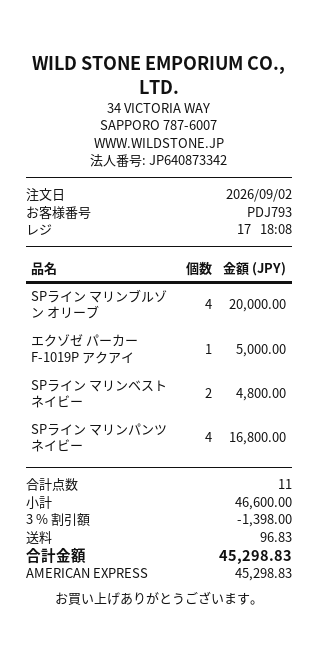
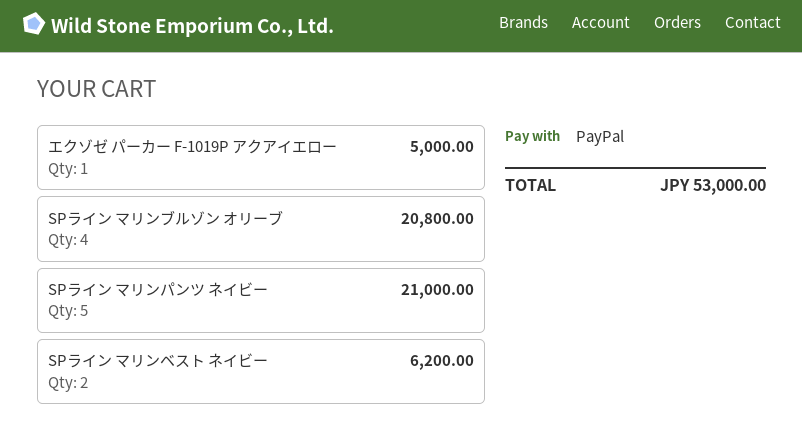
payment method: American Express -> PayPal
SPライン マリンブルゾン オリーブ: 4 for 20000.00 -> 4 for 20800.00
SPライン マリンベスト ネイビー: 2 for 4800.00 -> 2 for 6200.00
SPライン マリンパンツ ネイビー: 4 for 16800.00 -> 5 for 21000.00
discount: 3% = 1398.00 -> none
shipping: 96.83 -> none
total: 45298.83 -> 53000.00

